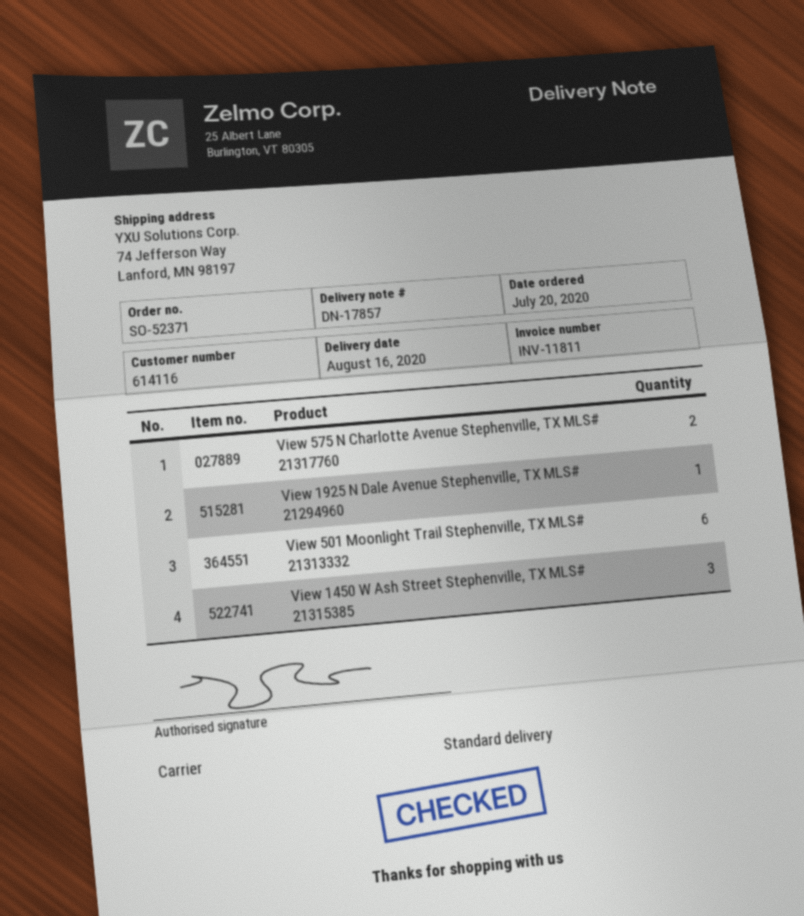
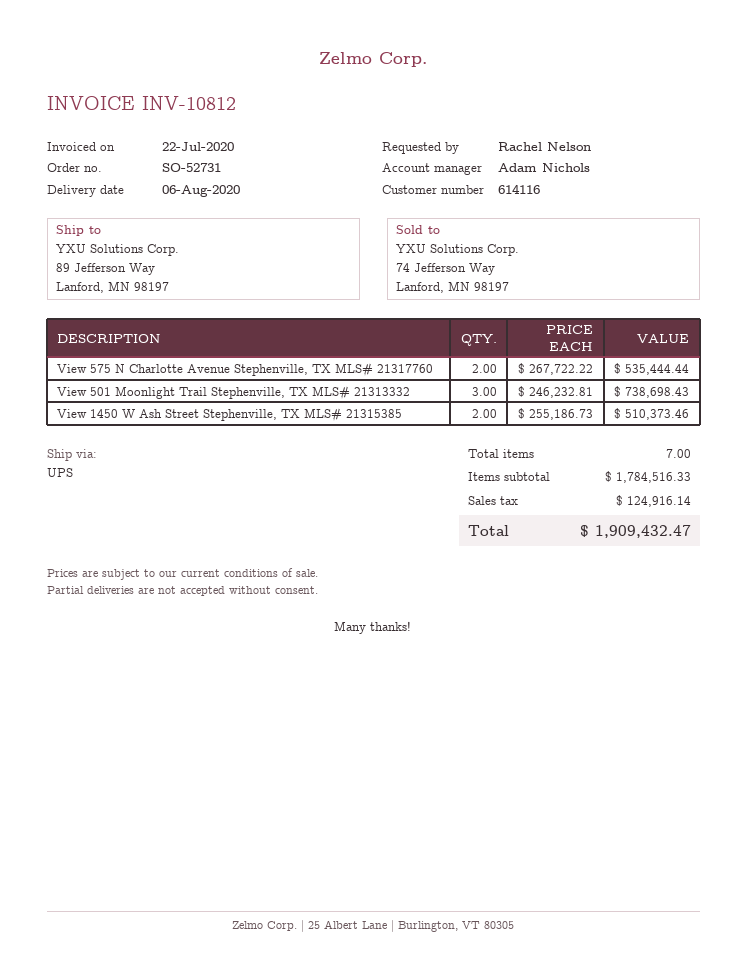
order number: SO-52371 -> SO-52731
delivery date: 2020-08-16 -> 2020-08-06
invoice number: INV-11811 -> INV-10812
shipping method: standard -> UPS
ship to: 74 Jefferson Way, Lanford, MN 98197 -> 89 Jefferson Way, Lanford, MN 98197
View 1925 N Dale Avenue Stephenville, TX MLS# 21294960: 1 -> none
View 501 Moonlight Trail Stephenville, TX MLS# 21313332: 6 -> 3
View 1450 W Ash Street Stephenville, TX MLS# 21315385: 3 -> 2

